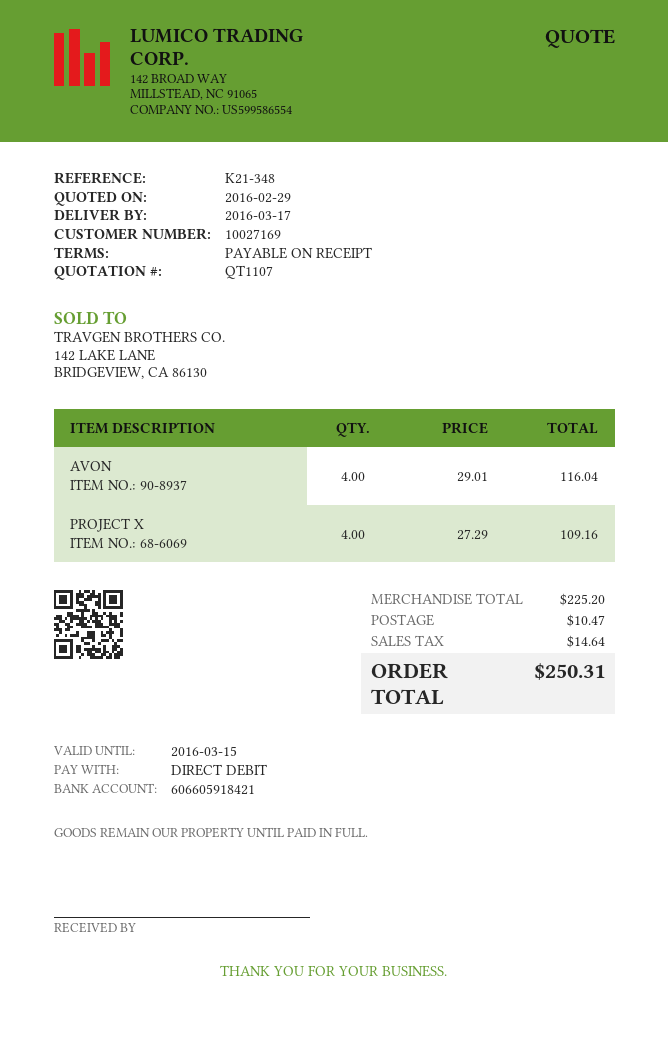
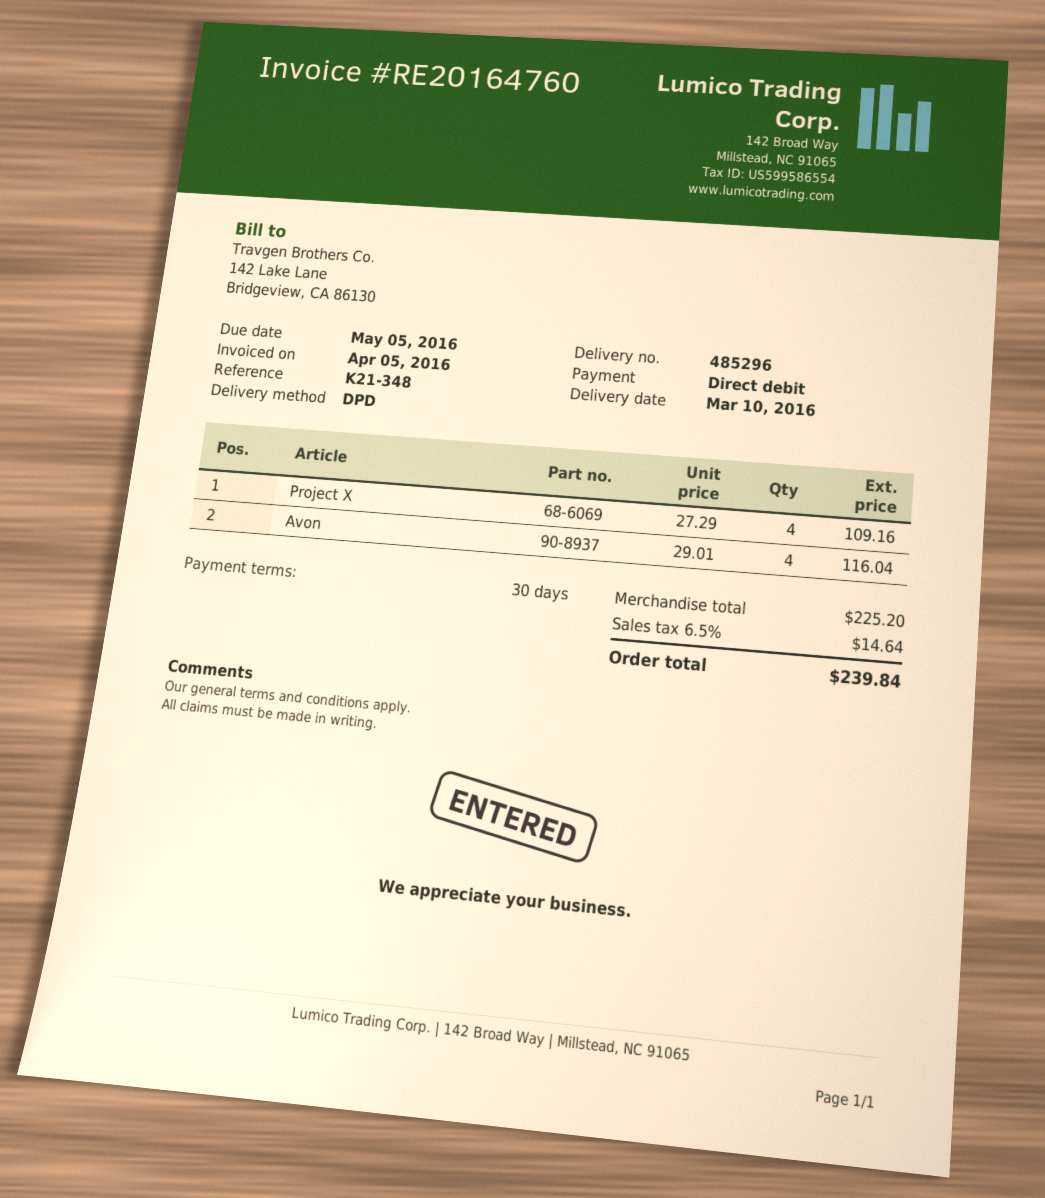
delivery date: 2016-03-17 -> 2016-03-10
payment terms: on receipt -> 30 days
shipping: 10.47 -> none
total: 250.31 -> 239.84

